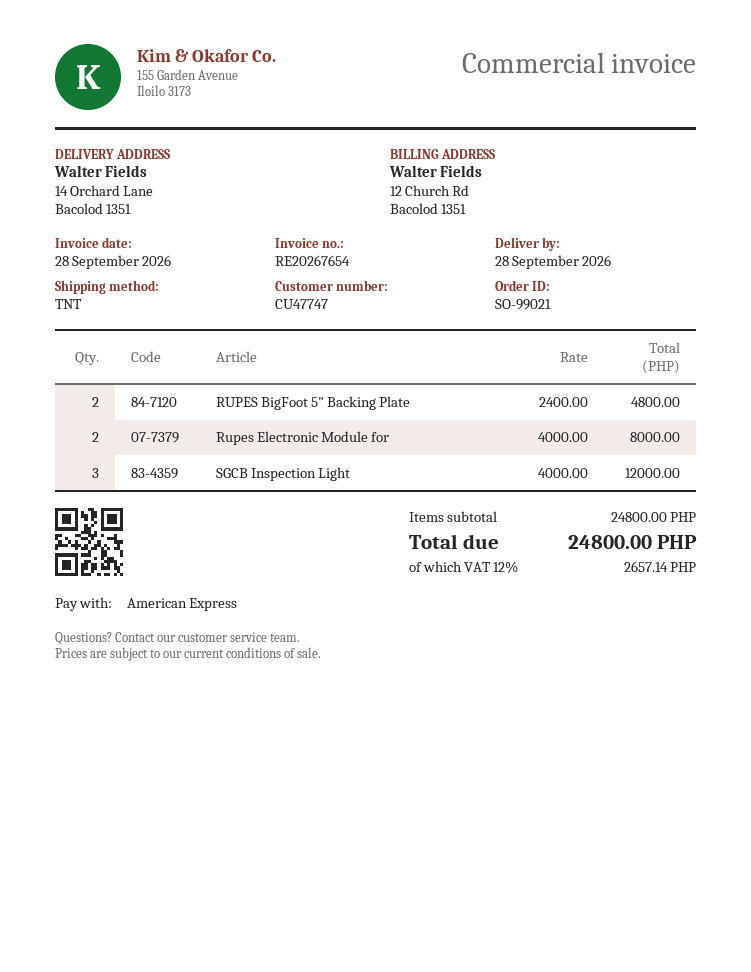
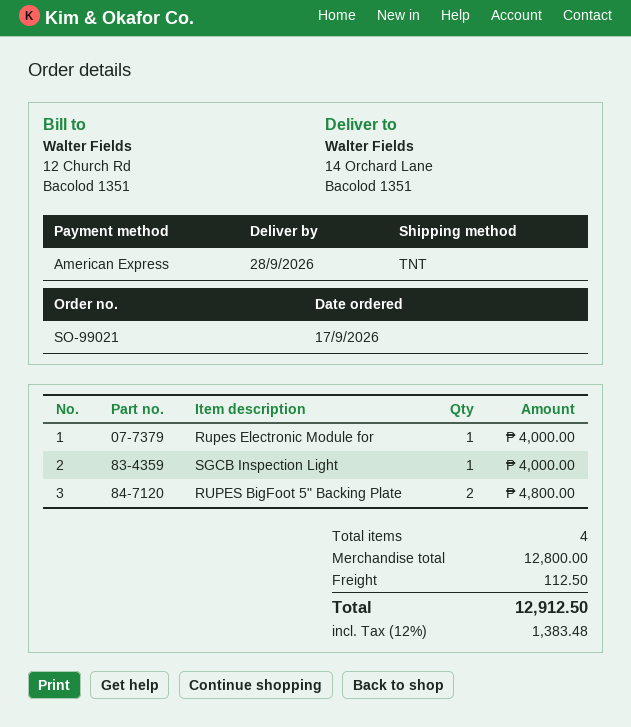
Rupes Electronic Module for: 2 for 8000.00 -> 1 for 4000.00
SGCB Inspection Light: 3 for 12000.00 -> 1 for 4000.00
subtotal: 24800.00 -> 12800.00
shipping: none -> 112.50
tax: 12% = 2657.14 -> 12% = 1383.48
total: 24800.00 -> 12912.50

